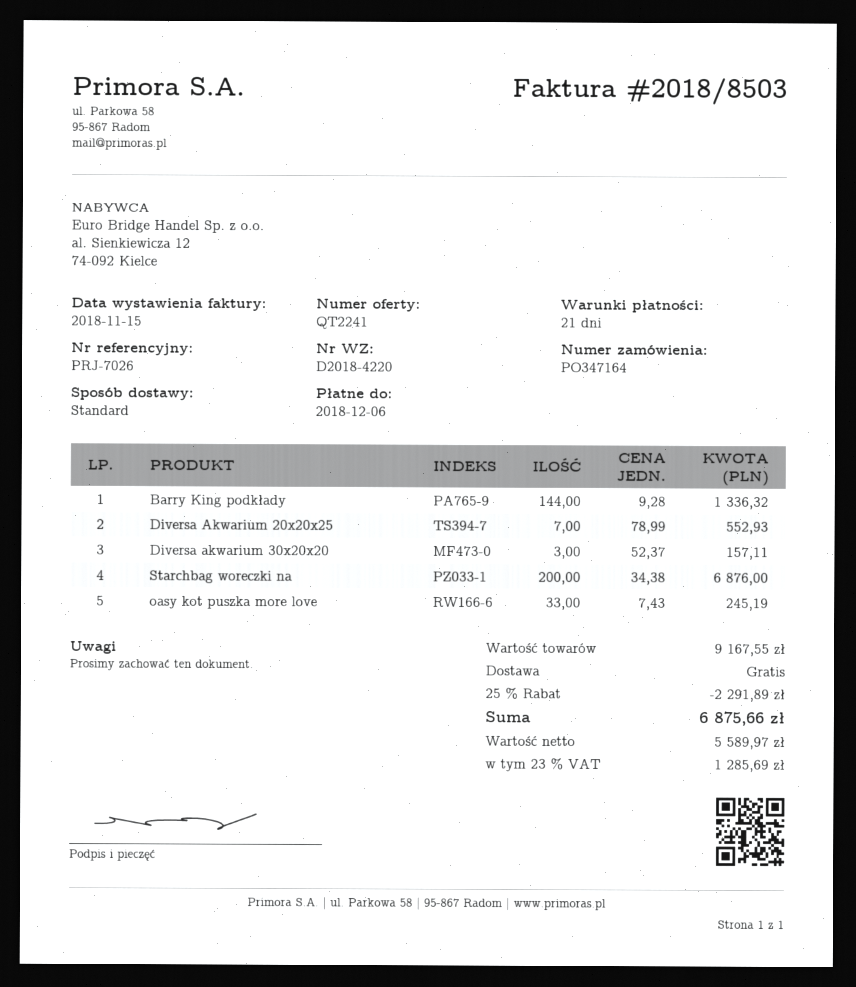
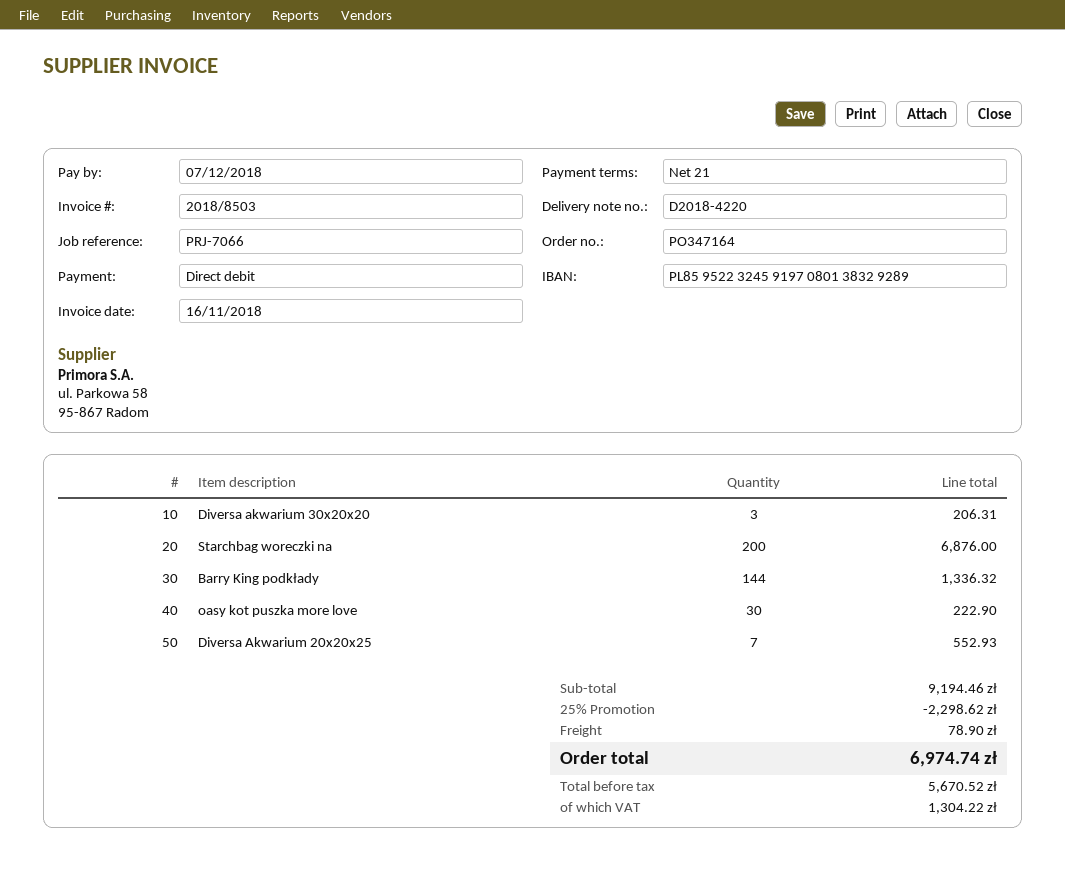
invoice date: 2018-11-15 -> 2018-11-16
due date: 2018-12-06 -> 2018-12-07
reference: PRJ-7026 -> PRJ-7066
Diversa akwarium 30x20x20: 3 for 157.11 -> 3 for 206.31
oasy kot puszka more love: 33 for 245.19 -> 30 for 222.90
subtotal: 9167.55 -> 9194.46
discount: 25% = 2291.89 -> 25% = 2298.62
shipping: 0.00 -> 78.90
net: 5589.97 -> 5670.52
tax: 1285.69 -> 1304.22
total: 6875.66 -> 6974.74

